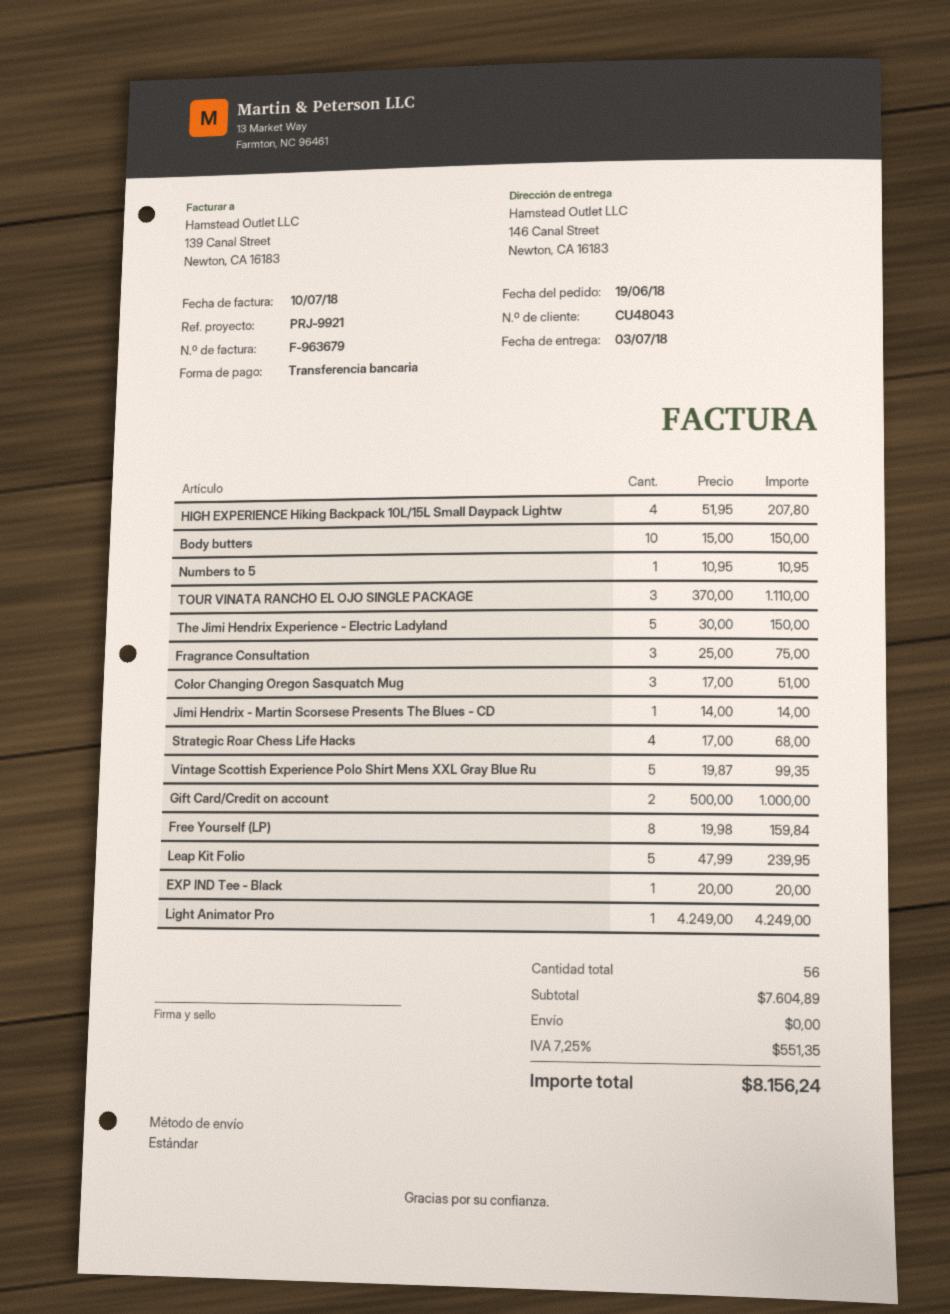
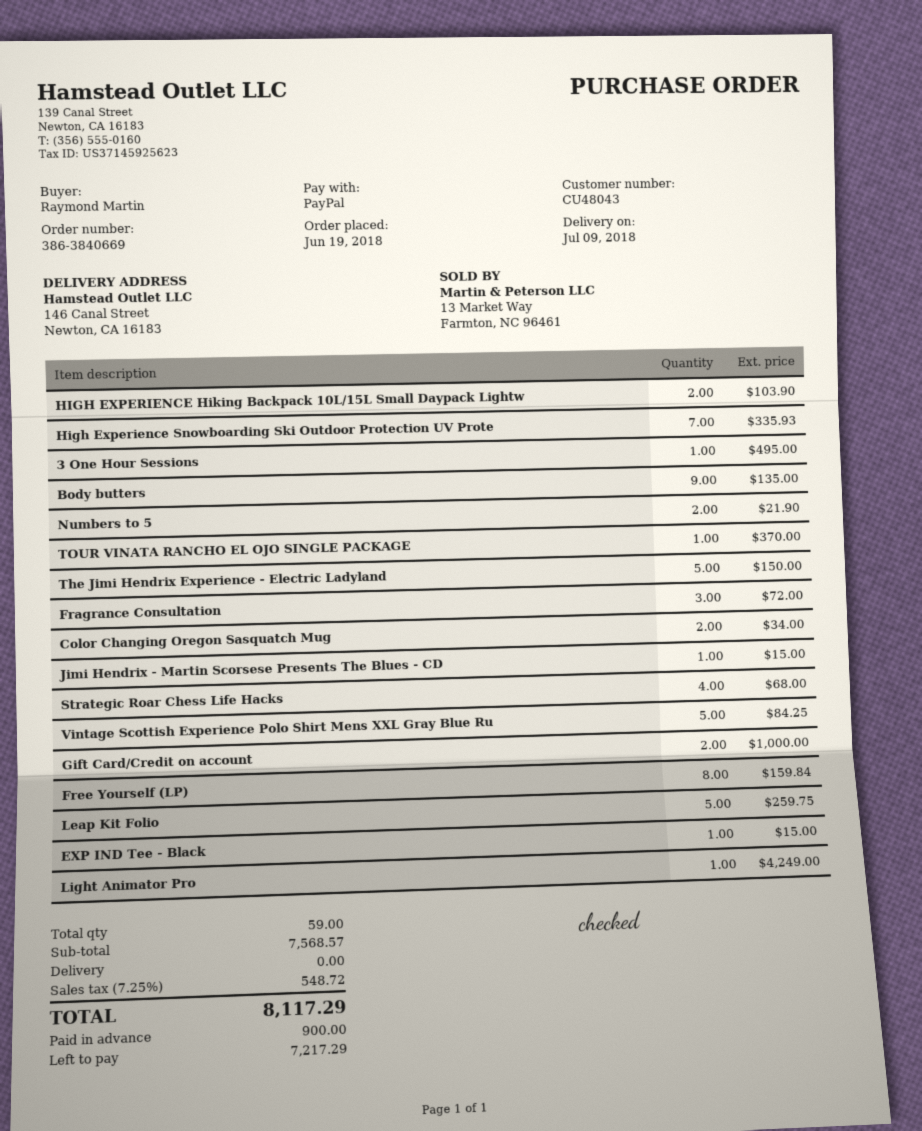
delivery date: 2018-07-03 -> 2018-07-09
payment method: bank transfer -> PayPal
HIGH EXPERIENCE Hiking Backpack 10L/15L Small Daypack Lightw: 4 for 207.80 -> 2 for 103.90
Body butters: 10 for 150.00 -> 9 for 135.00
Numbers to 5: 1 for 10.95 -> 2 for 21.90
TOUR VINATA RANCHO EL OJO SINGLE PACKAGE: 3 for 1110.00 -> 1 for 370.00
Fragrance Consultation: 3 for 75.00 -> 3 for 72.00
Color Changing Oregon Sasquatch Mug: 3 for 51.00 -> 2 for 34.00
Jimi Hendrix - Martin Scorsese Presents The Blues - CD: 1 for 14.00 -> 1 for 15.00
Vintage Scottish Experience Polo Shirt Mens XXL Gray Blue Ru: 5 for 99.35 -> 5 for 84.25
Leap Kit Folio: 5 for 239.95 -> 5 for 259.75
EXP IND Tee - Black: 1 for 20.00 -> 1 for 15.00
High Experience Snowboarding Ski Outdoor Protection UV Prote: none -> 7 for 335.93
3 One Hour Sessions: none -> 1 for 495.00
total quantity: 56 -> 59
subtotal: 7604.89 -> 7568.57
tax: 7.25% = 551.35 -> 7.25% = 548.72
total: 8156.24 -> 8117.29

